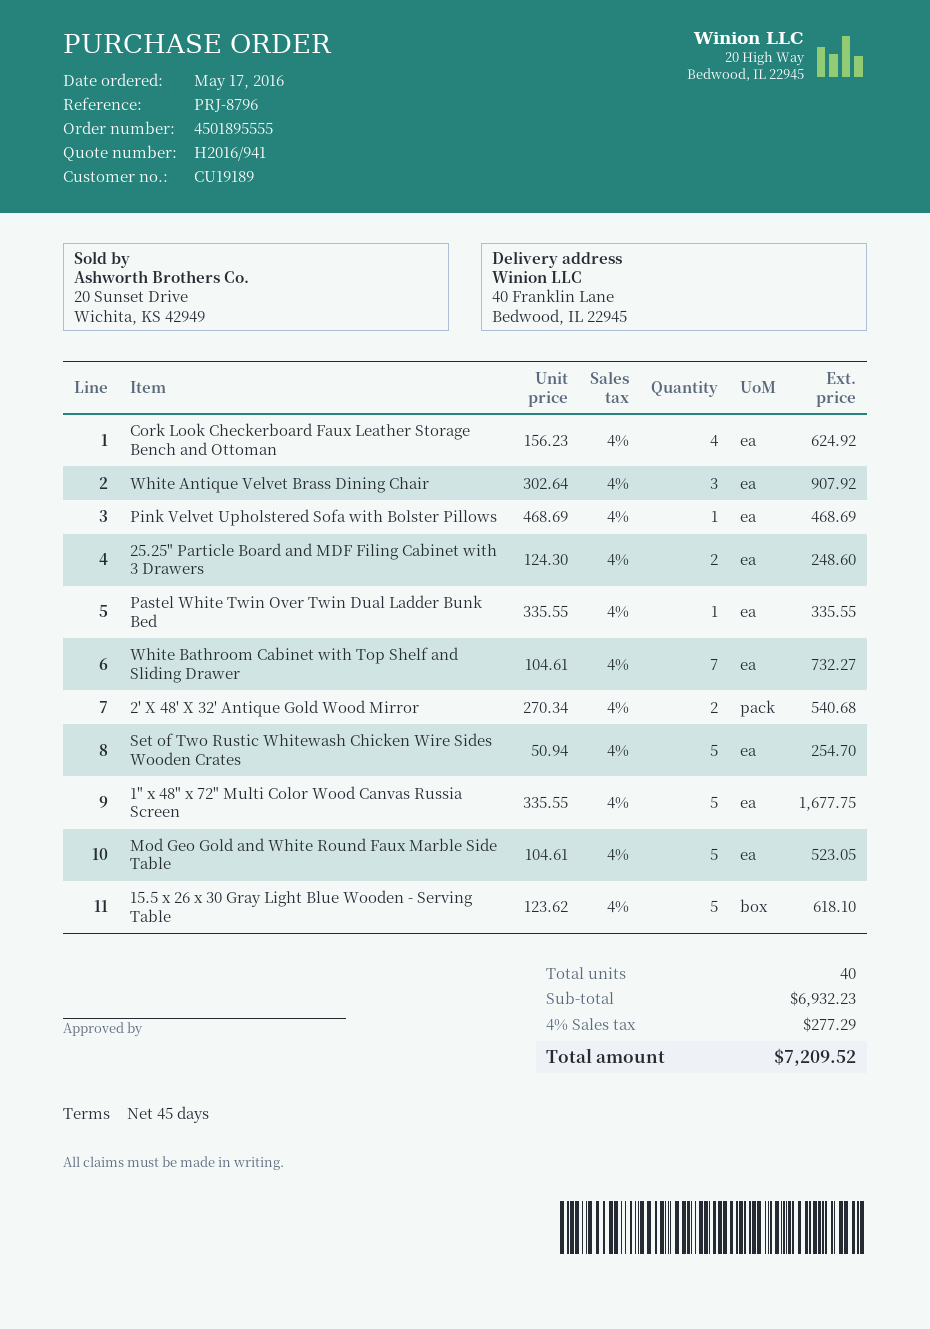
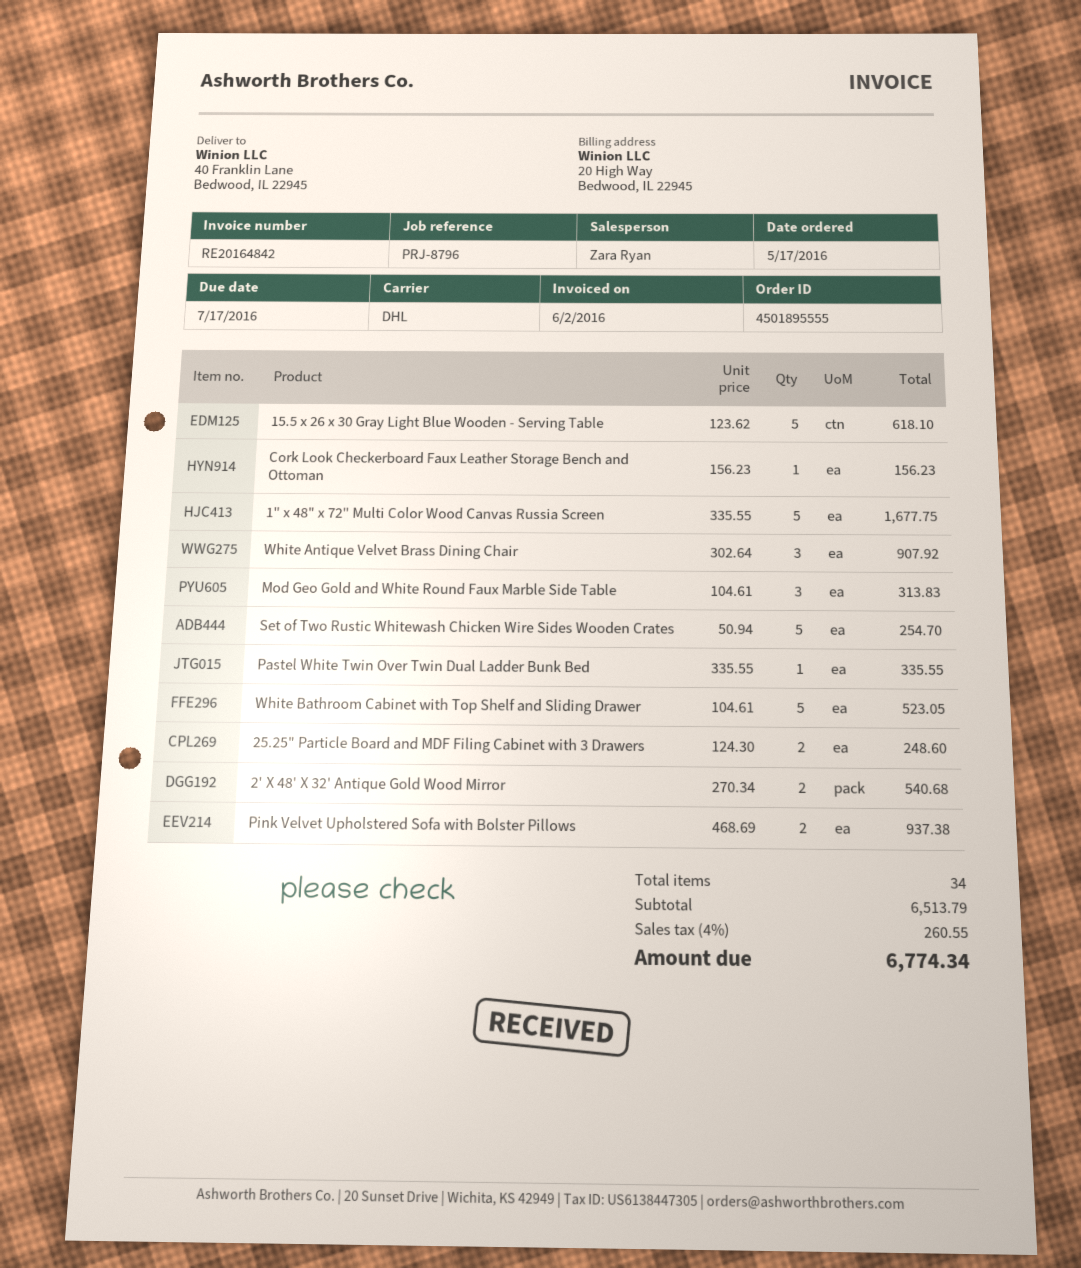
Cork Look Checkerboard Faux Leather Storage Bench and Ottoman: 4 x 156.23 = 624.92 -> 1 x 156.23 = 156.23
Pink Velvet Upholstered Sofa with Bolster Pillows: 1 x 468.69 = 468.69 -> 2 x 468.69 = 937.38
White Bathroom Cabinet with Top Shelf and Sliding Drawer: 7 x 104.61 = 732.27 -> 5 x 104.61 = 523.05
Mod Geo Gold and White Round Faux Marble Side Table: 5 x 104.61 = 523.05 -> 3 x 104.61 = 313.83
total quantity: 40 -> 34
subtotal: 6932.23 -> 6513.79
tax: 4% = 277.29 -> 4% = 260.55
total: 7209.52 -> 6774.34

